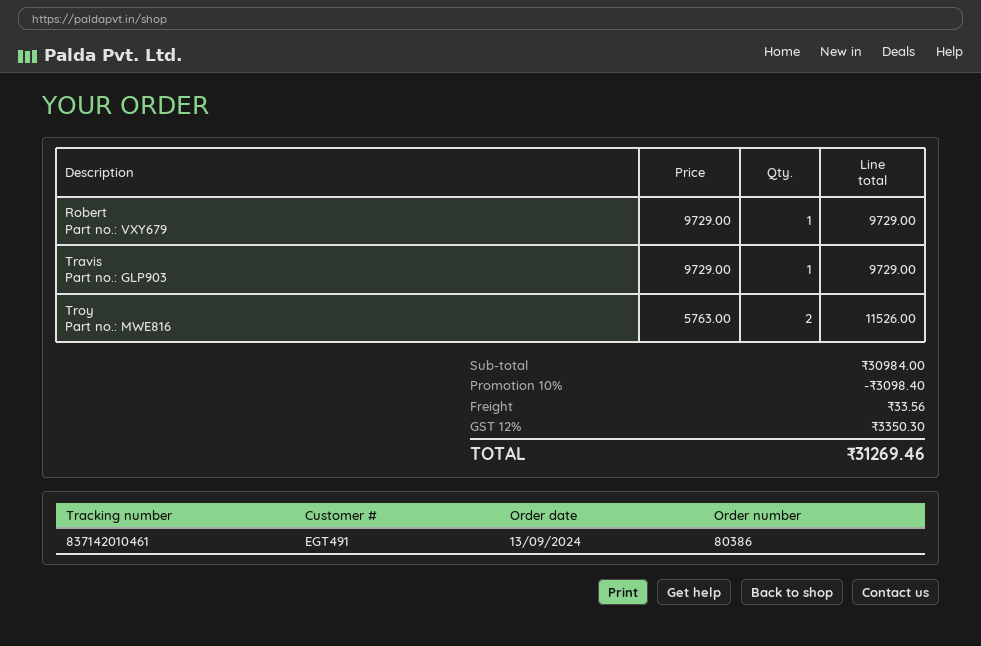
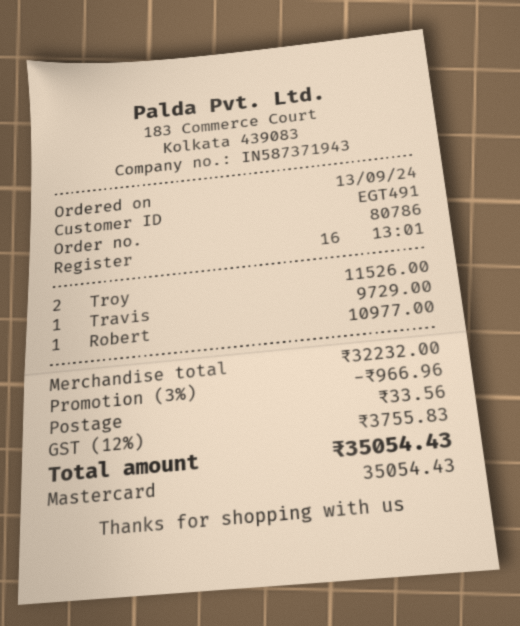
order number: 80386 -> 80786
Robert: 1 for 9729.00 -> 1 for 10977.00
subtotal: 30984.00 -> 32232.00
discount: 10% = 3098.40 -> 3% = 966.96
tax: 12% = 3350.30 -> 12% = 3755.83
total: 31269.46 -> 35054.43

